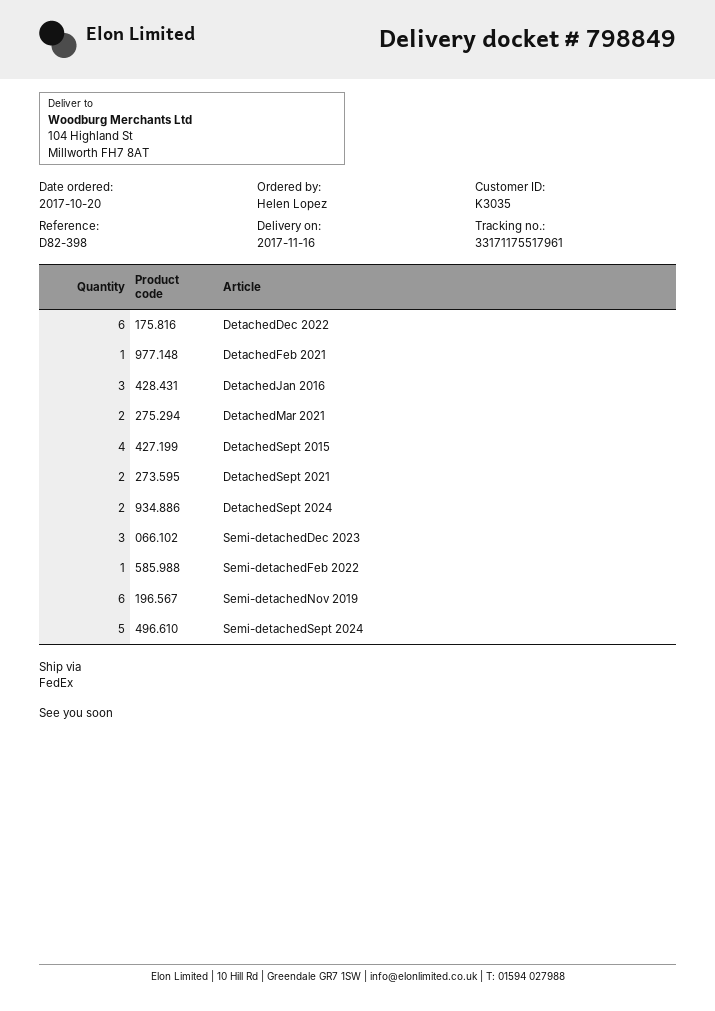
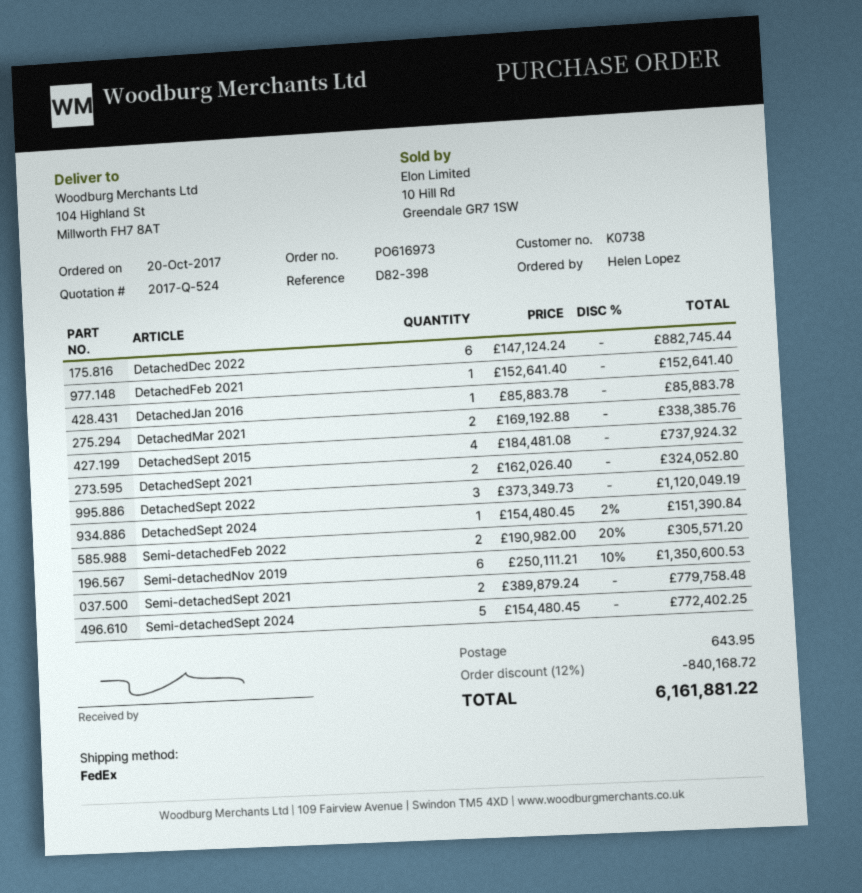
customer number: K3035 -> K0738
DetachedJan 2016: 3 -> 1
DetachedSept 2024: 2 -> 1
Semi-detachedDec 2023: 3 -> none
Semi-detachedFeb 2022: 1 -> 2
DetachedSept 2022: none -> 3
Semi-detachedSept 2021: none -> 2

